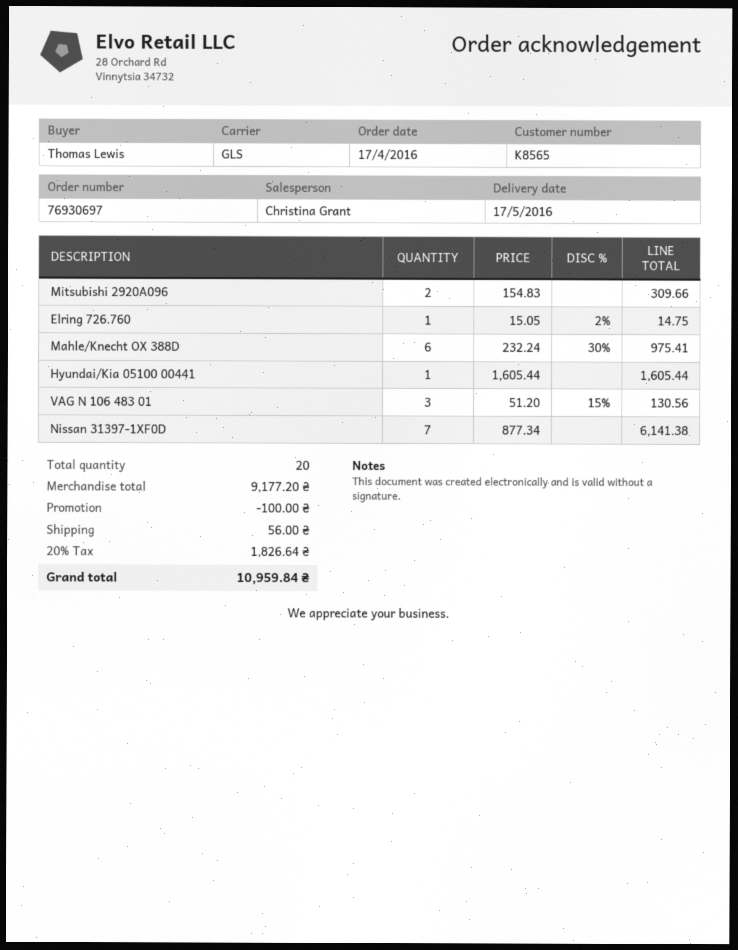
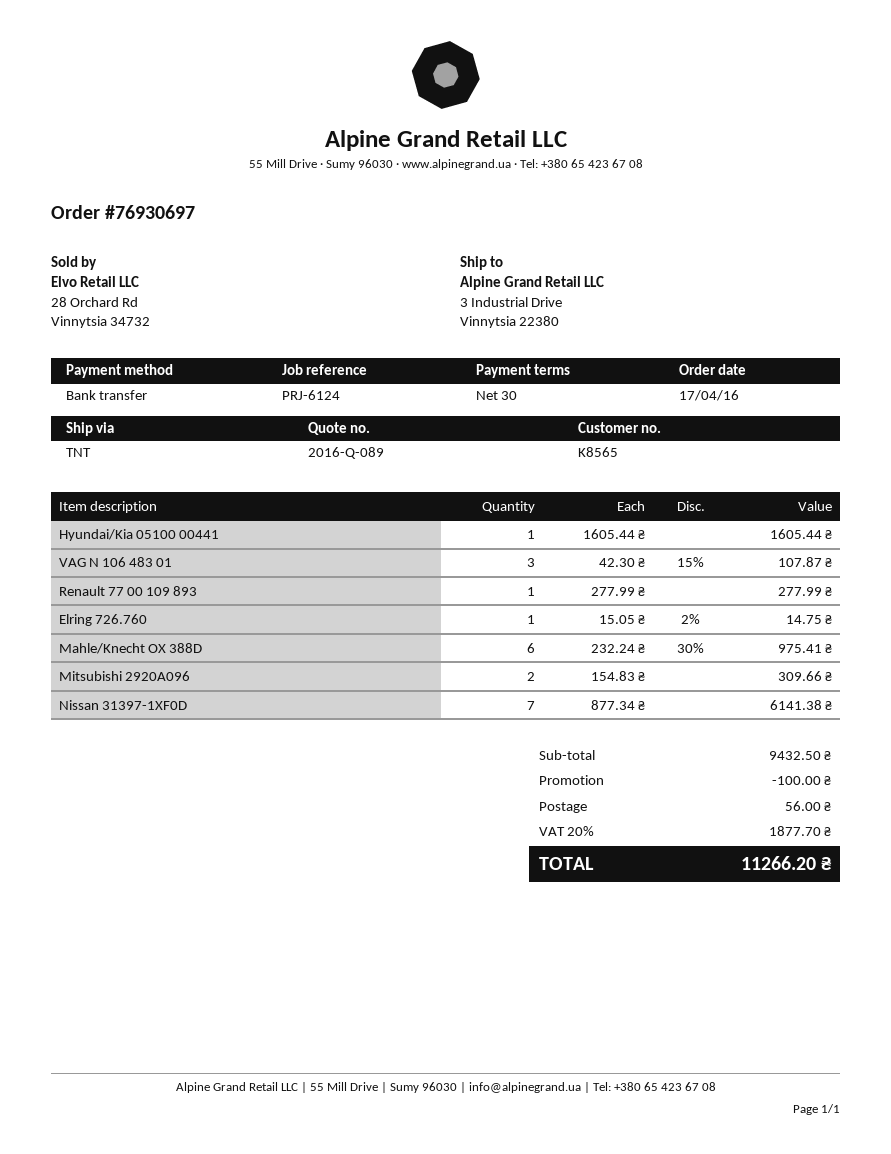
shipping method: GLS -> TNT
VAG N 106 483 01: 3 x 51.20 - 15% = 130.56 -> 3 x 42.30 - 15% = 107.87
Renault 77 00 109 893: none -> 1 x 277.99 = 277.99
subtotal: 9177.20 -> 9432.50
tax: 20% = 1826.64 -> 20% = 1877.70
total: 10959.84 -> 11266.20

